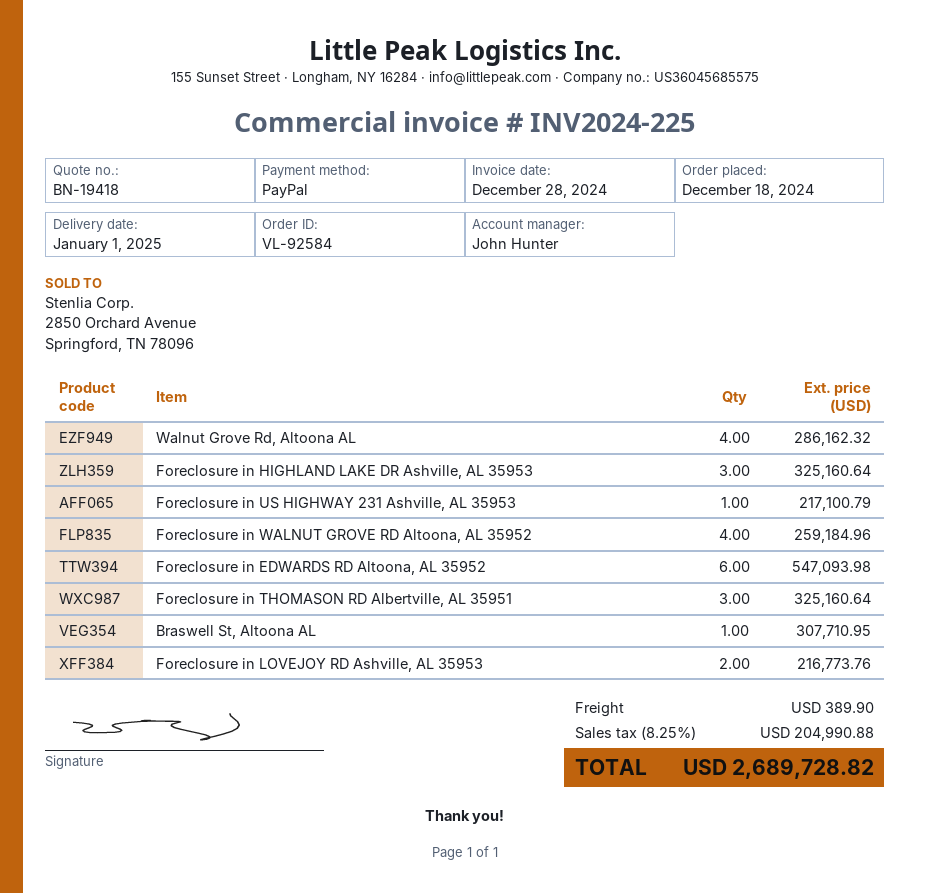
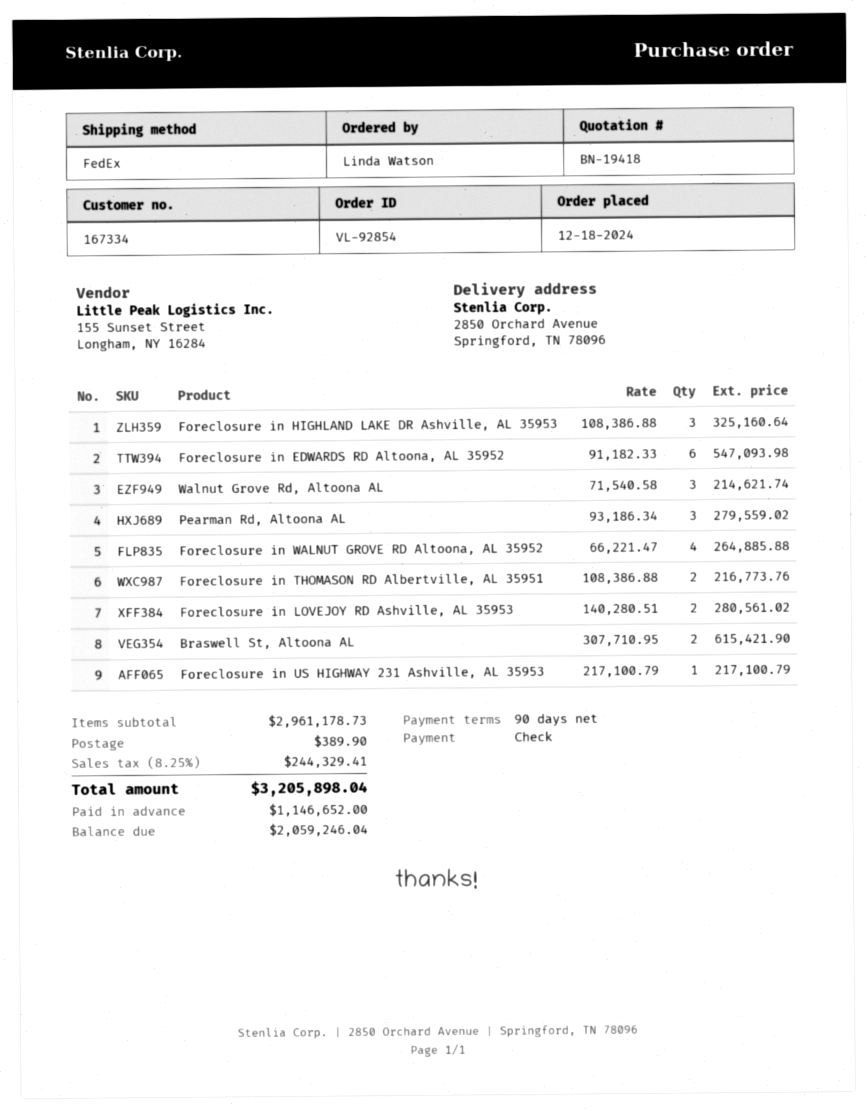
order number: VL-92584 -> VL-92854
payment method: PayPal -> cheque
Walnut Grove Rd, Altoona AL: 4 for 286162.32 -> 3 for 214621.74
Foreclosure in WALNUT GROVE RD Altoona, AL 35952: 4 for 259184.96 -> 4 for 264885.88
Foreclosure in THOMASON RD Albertville, AL 35951: 3 for 325160.64 -> 2 for 216773.76
Braswell St, Altoona AL: 1 for 307710.95 -> 2 for 615421.90
Foreclosure in LOVEJOY RD Ashville, AL 35953: 2 for 216773.76 -> 2 for 280561.02
Pearman Rd, Altoona AL: none -> 3 for 279559.02
tax: 8.25% = 204990.88 -> 8.25% = 244329.41
total: 2689728.82 -> 3205898.04

